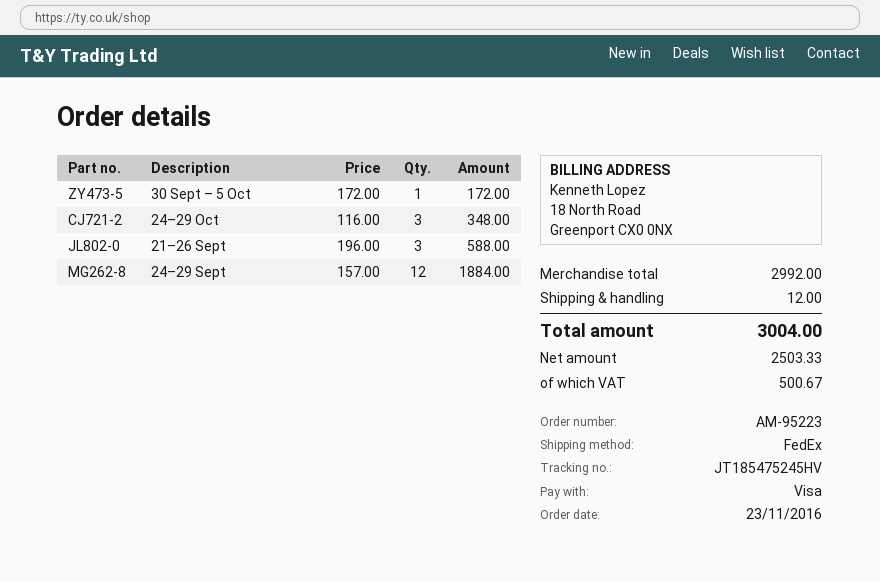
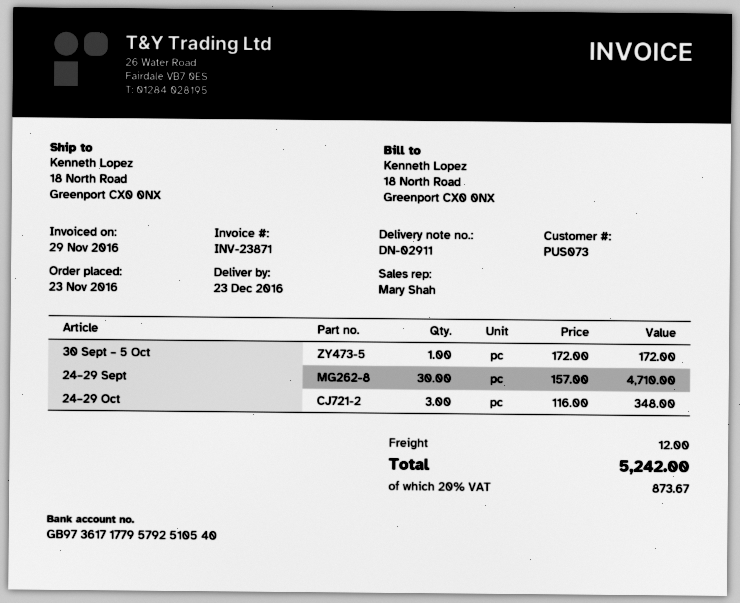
21–26 Sept: 3 x 196.00 = 588.00 -> none
24–29 Sept: 12 x 157.00 = 1884.00 -> 30 x 157.00 = 4710.00
tax: 500.67 -> 873.67
total: 3004.00 -> 5242.00

